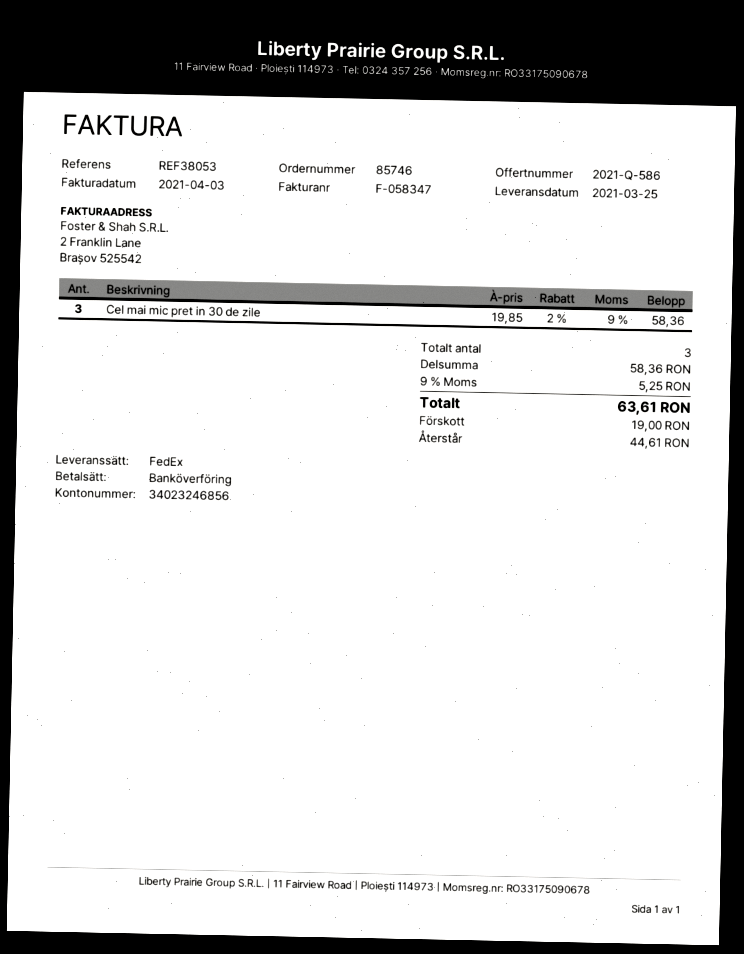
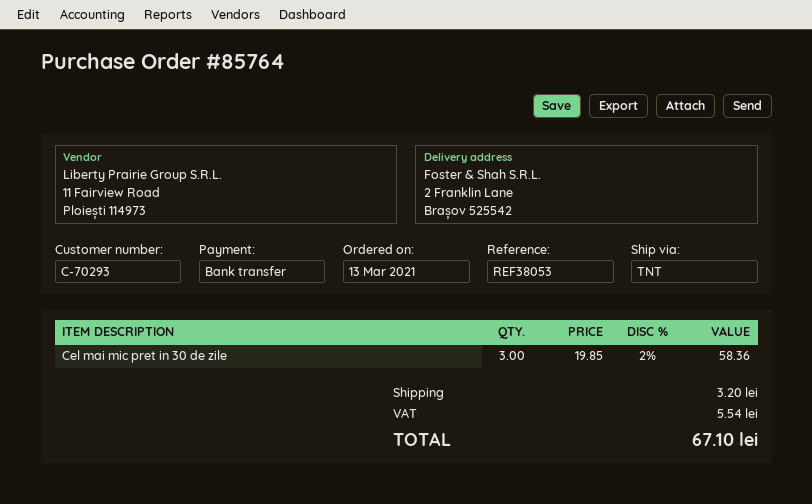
order number: 85746 -> 85764
shipping method: FedEx -> TNT
shipping: none -> 3.20
tax: 5.25 -> 5.54
total: 63.61 -> 67.10

